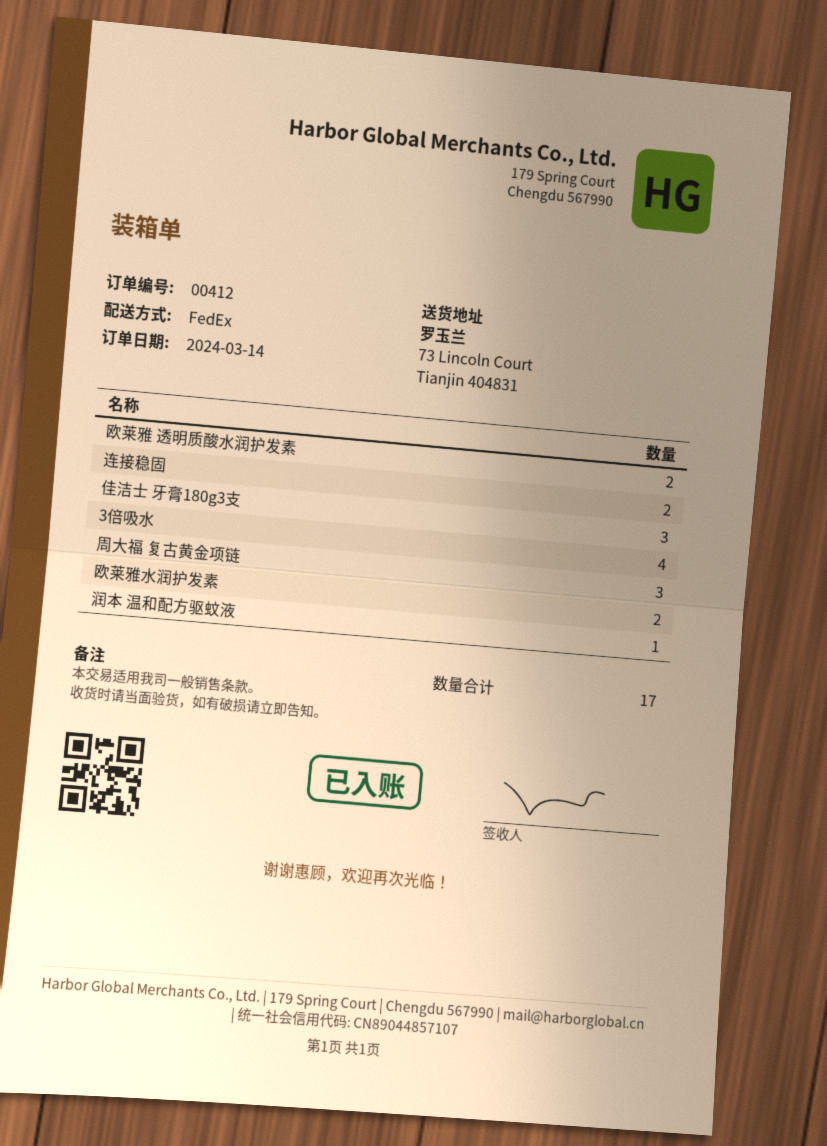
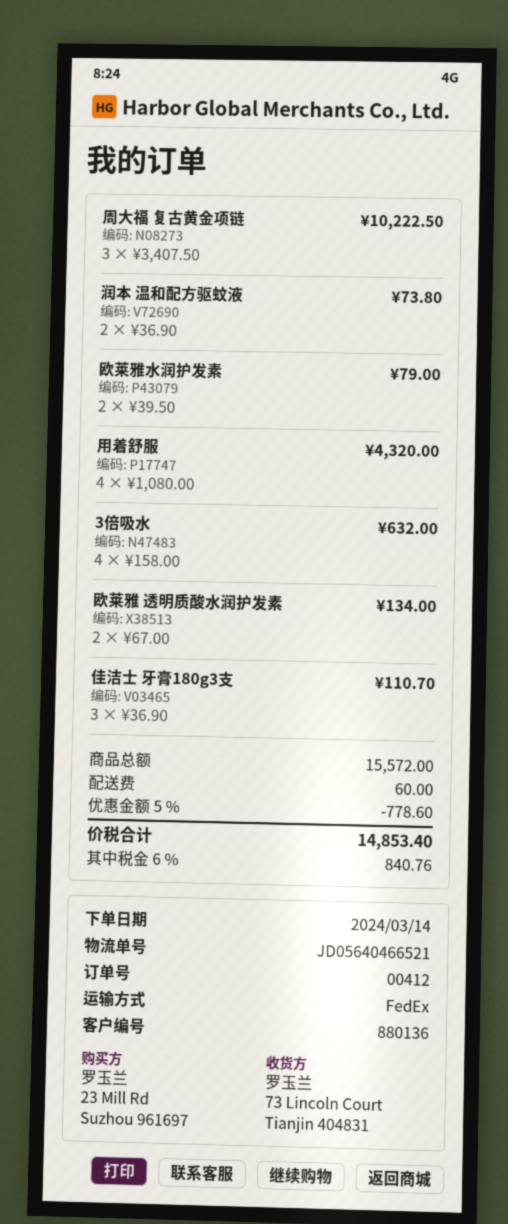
连接稳固: 2 -> none
润本 温和配方驱蚊液: 1 -> 2
用着舒服: none -> 4

